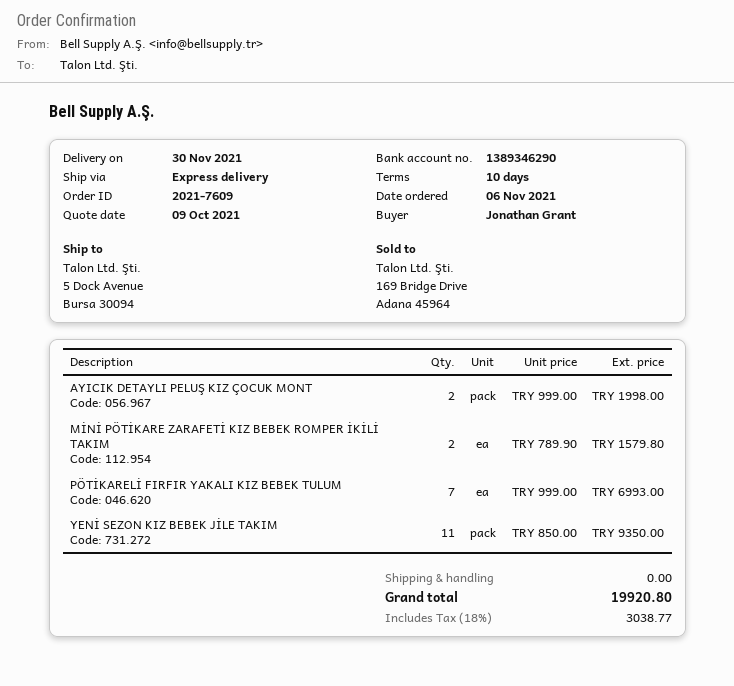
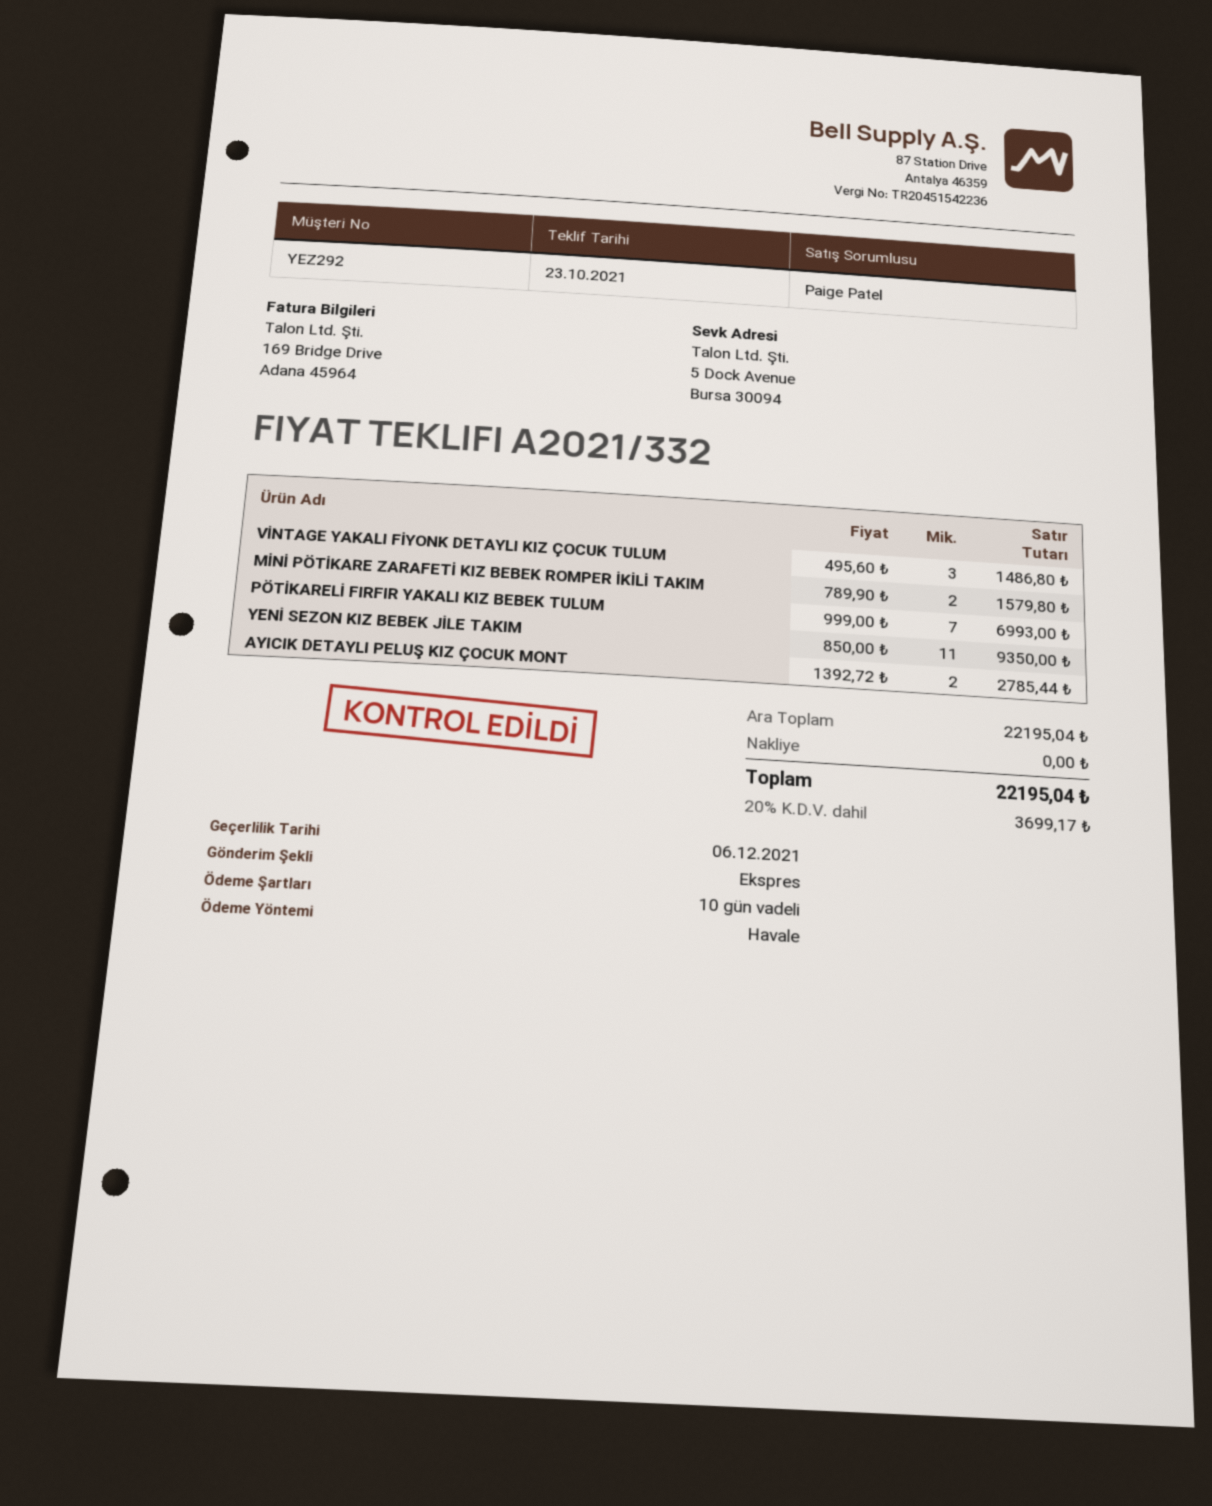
quote date: 2021-10-09 -> 2021-10-23
AYICIK DETAYLI PELUŞ KIZ ÇOCUK MONT: 2 x 999.00 = 1998.00 -> 2 x 1392.72 = 2785.44
VİNTAGE YAKALI FİYONK DETAYLI KIZ ÇOCUK TULUM: none -> 3 x 495.60 = 1486.80
tax: 18% = 3038.77 -> 20% = 3699.17
total: 19920.80 -> 22195.04

